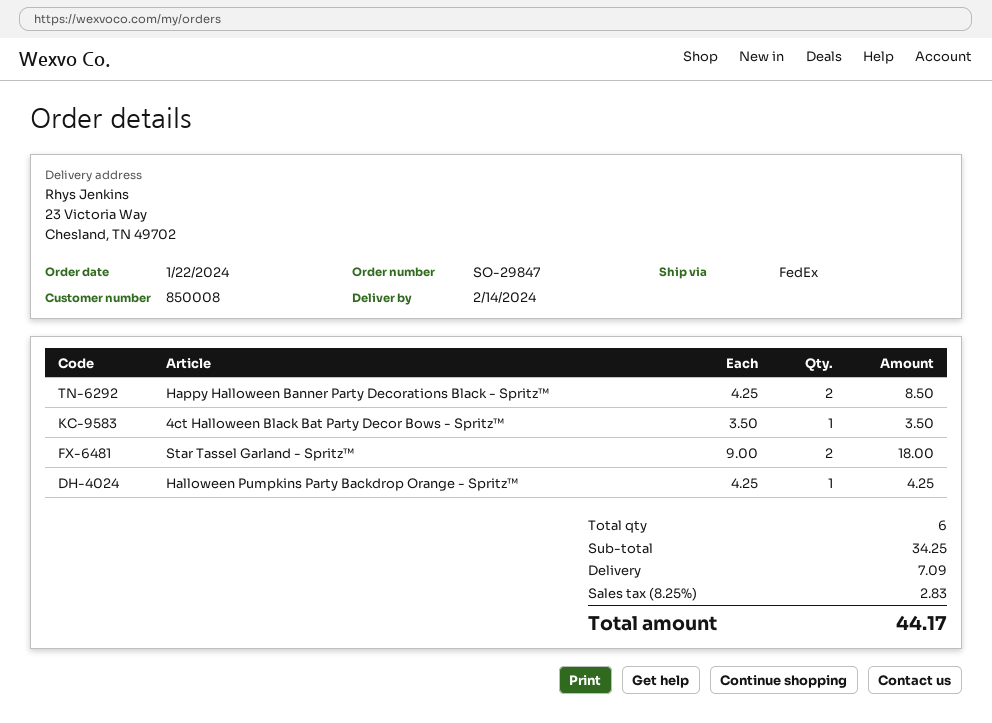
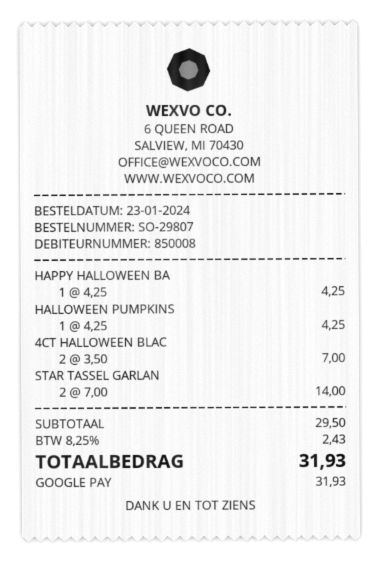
order number: SO-29847 -> SO-29807
order date: 2024-01-22 -> 2024-01-23
Happy Halloween Banner Party Decorations Black - Spritz™: 2 x 4.25 = 8.50 -> 1 x 4.25 = 4.25
4ct Halloween Black Bat Party Decor Bows - Spritz™: 1 x 3.50 = 3.50 -> 2 x 3.50 = 7.00
Star Tassel Garland - Spritz™: 2 x 9.00 = 18.00 -> 2 x 7.00 = 14.00
subtotal: 34.25 -> 29.50
shipping: 7.09 -> none
tax: 8.25% = 2.83 -> 8.25% = 2.43
total: 44.17 -> 31.93

